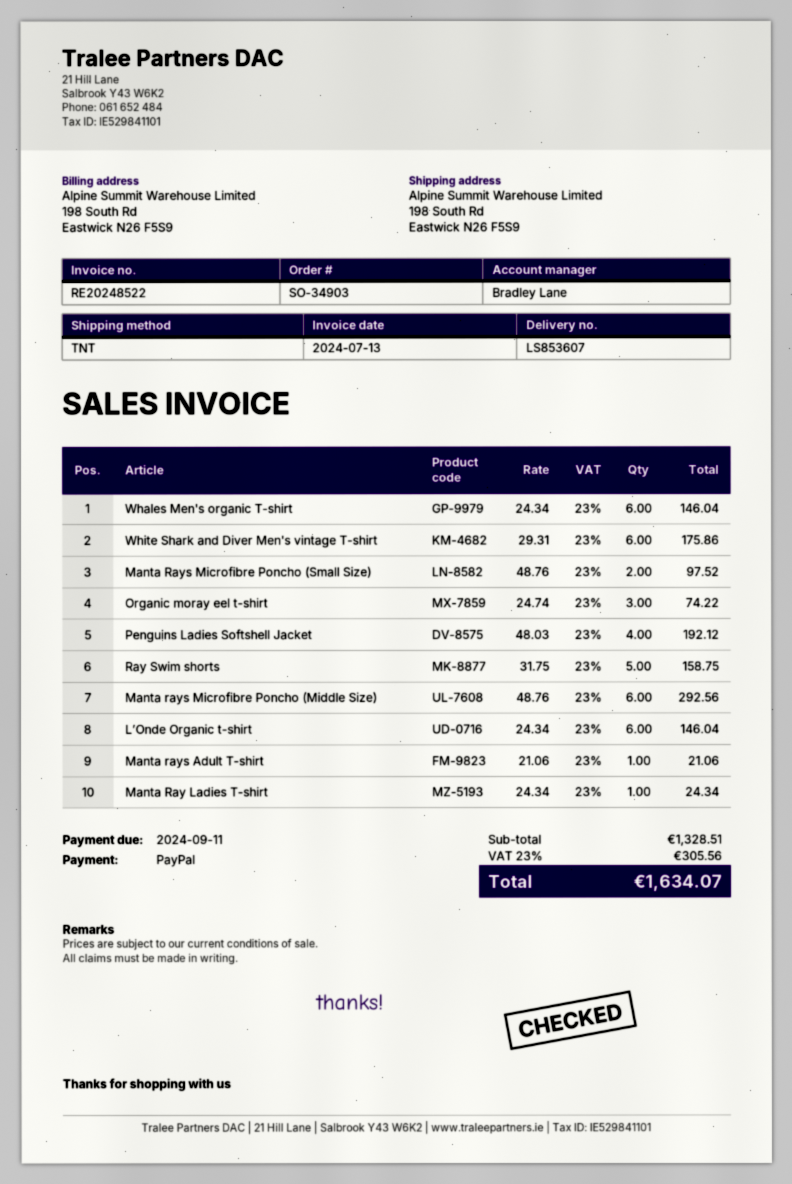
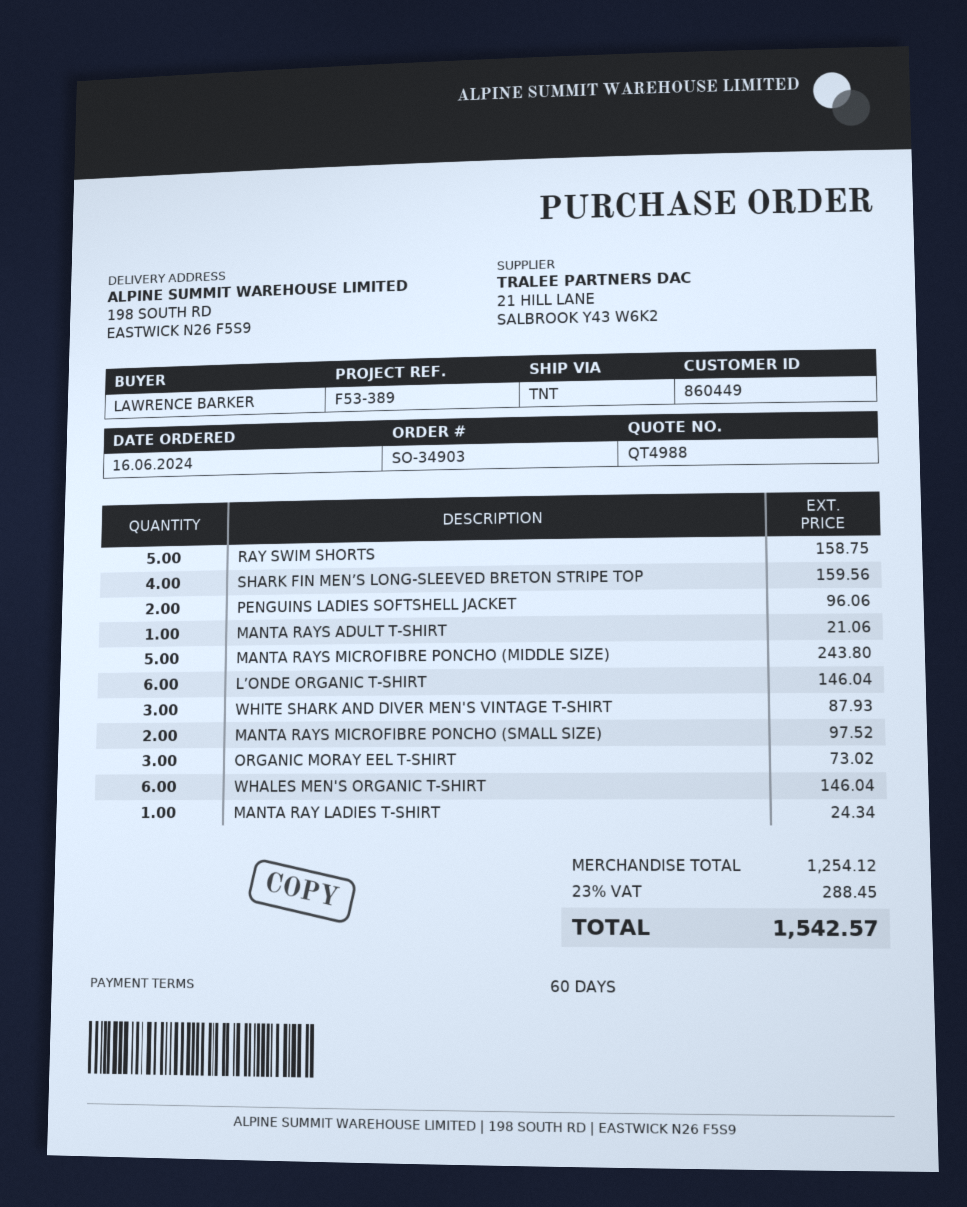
White Shark and Diver Men's vintage T-shirt: 6 for 175.86 -> 3 for 87.93
Organic moray eel t-shirt: 3 for 74.22 -> 3 for 73.02
Penguins Ladies Softshell Jacket: 4 for 192.12 -> 2 for 96.06
Manta rays Microfibre Poncho (Middle Size): 6 for 292.56 -> 5 for 243.80
SHARK FIN MEN’S LONG-SLEEVED BRETON STRIPE TOP: none -> 4 for 159.56
subtotal: 1328.51 -> 1254.12
tax: 23% = 305.56 -> 23% = 288.45
total: 1634.07 -> 1542.57

